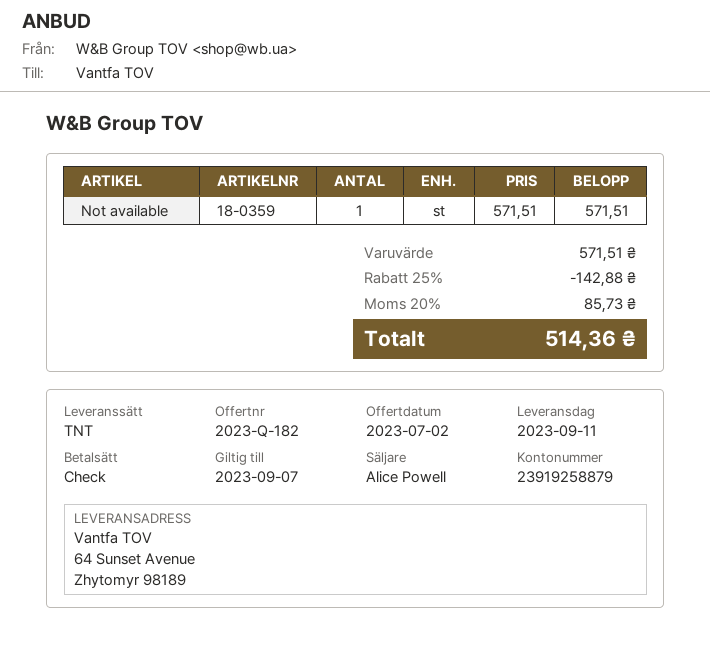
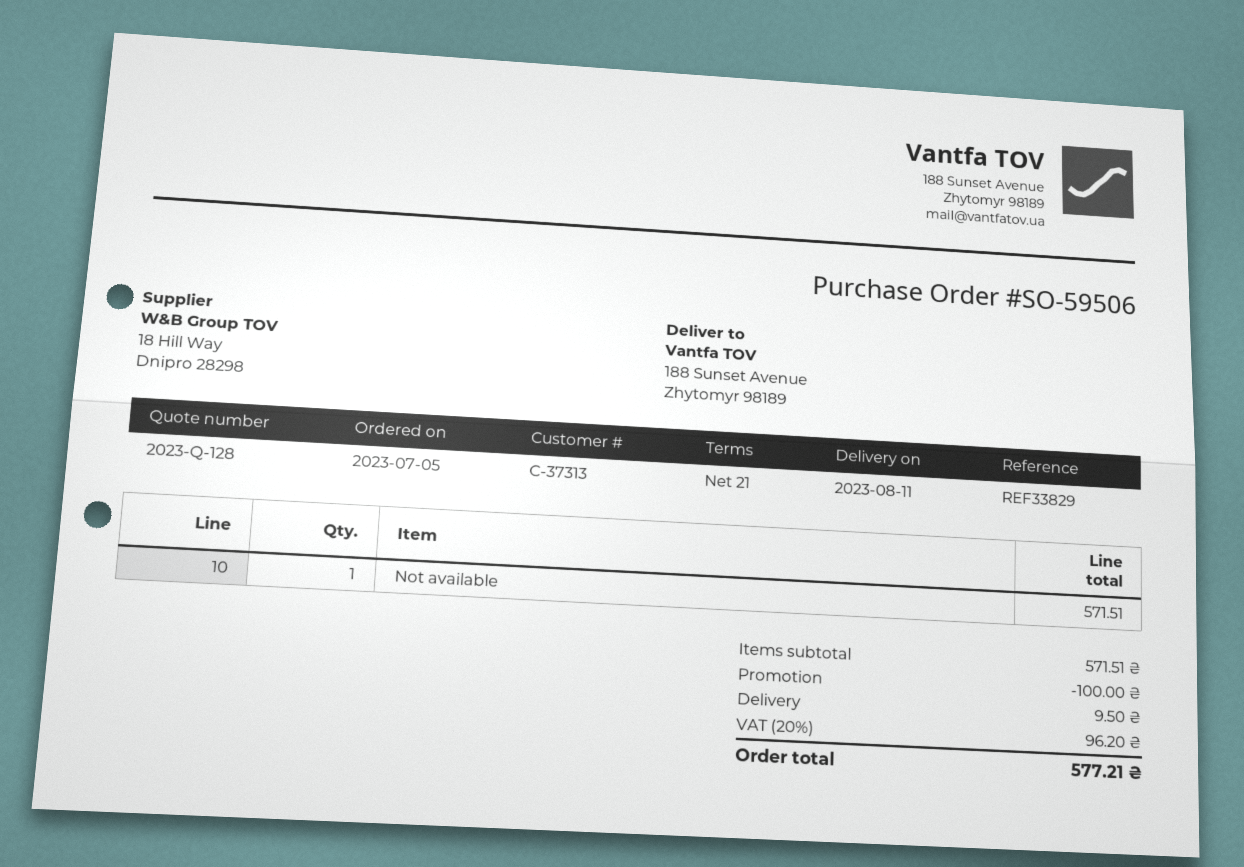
quote number: 2023-Q-182 -> 2023-Q-128
delivery date: 2023-09-11 -> 2023-08-11
ship to: 64 Sunset Avenue, Zhytomyr 98189 -> 188 Sunset Avenue, Zhytomyr 98189
discount: 142.88 -> 100.00
shipping: none -> 9.50
tax: 20% = 85.73 -> 20% = 96.20
total: 514.36 -> 577.21

